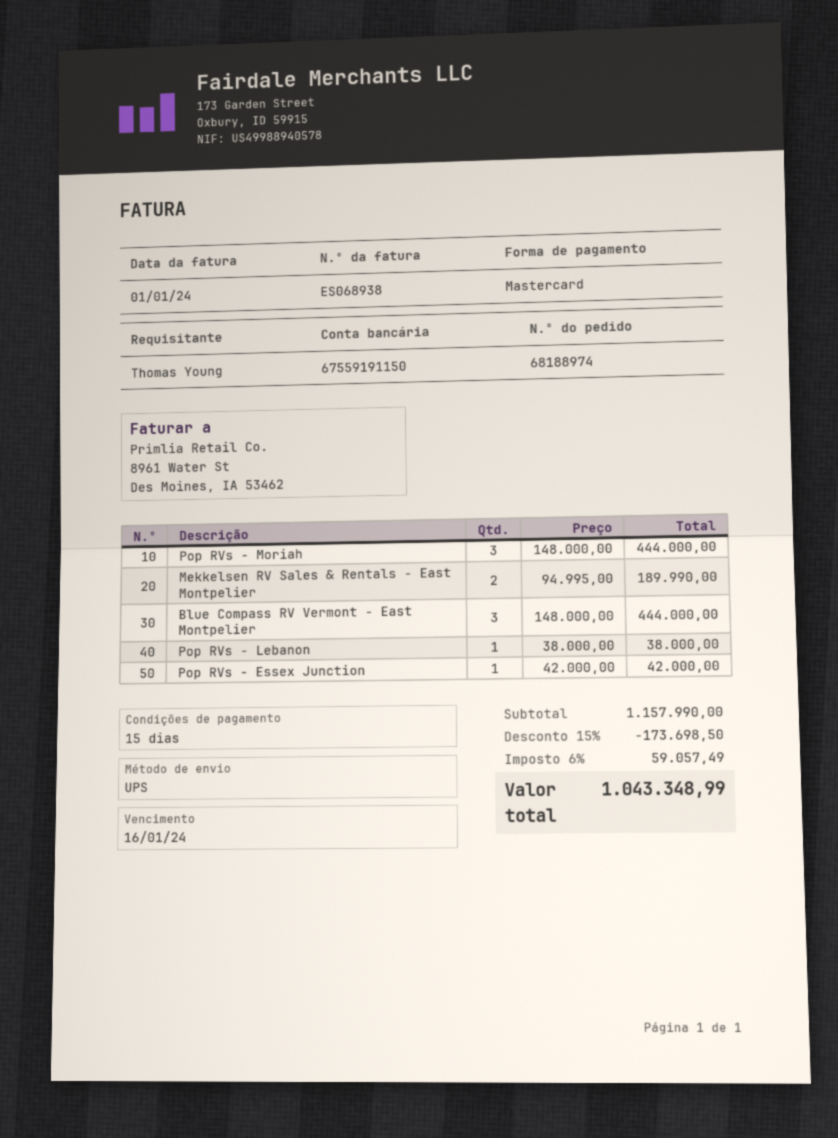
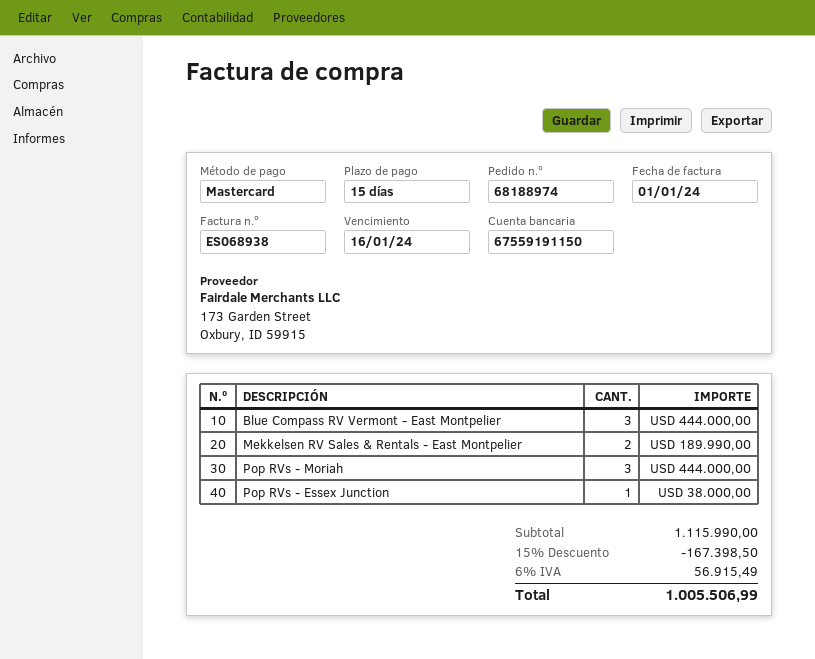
Pop RVs - Lebanon: 1 for 38000.00 -> none
Pop RVs - Essex Junction: 1 for 42000.00 -> 1 for 38000.00
subtotal: 1157990.00 -> 1115990.00
discount: 15% = 173698.50 -> 15% = 167398.50
tax: 6% = 59057.49 -> 6% = 56915.49
total: 1043348.99 -> 1005506.99

